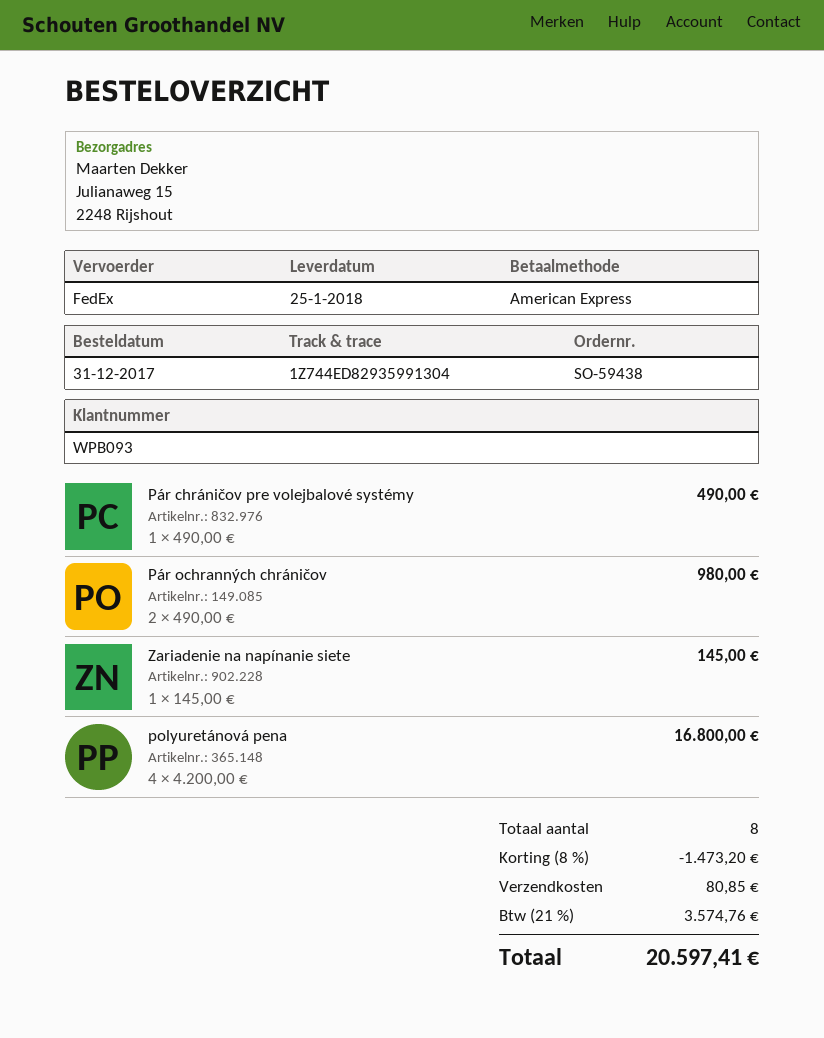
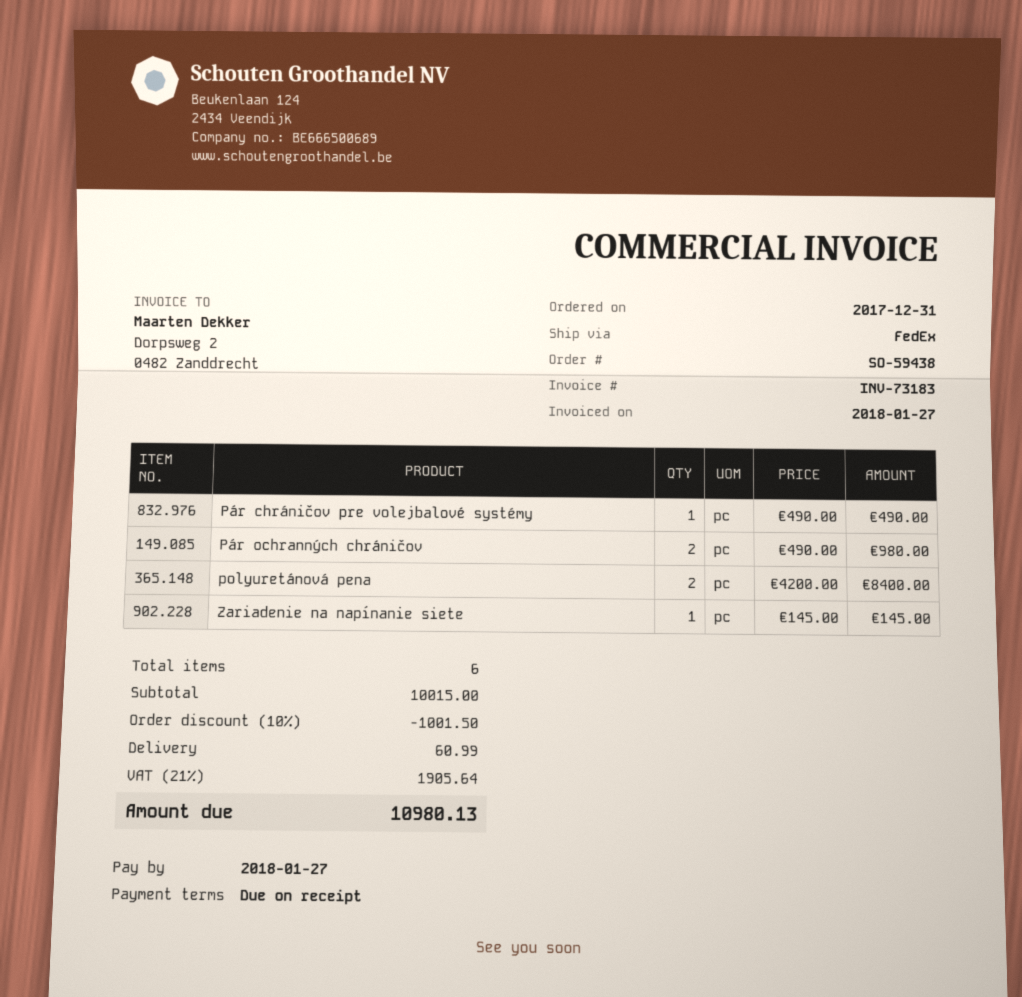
polyuretánová pena: 4 x 4200.00 = 16800.00 -> 2 x 4200.00 = 8400.00
total quantity: 8 -> 6
discount: 8% = 1473.20 -> 10% = 1001.50
shipping: 80.85 -> 60.99
tax: 21% = 3574.76 -> 21% = 1905.64
total: 20597.41 -> 10980.13

